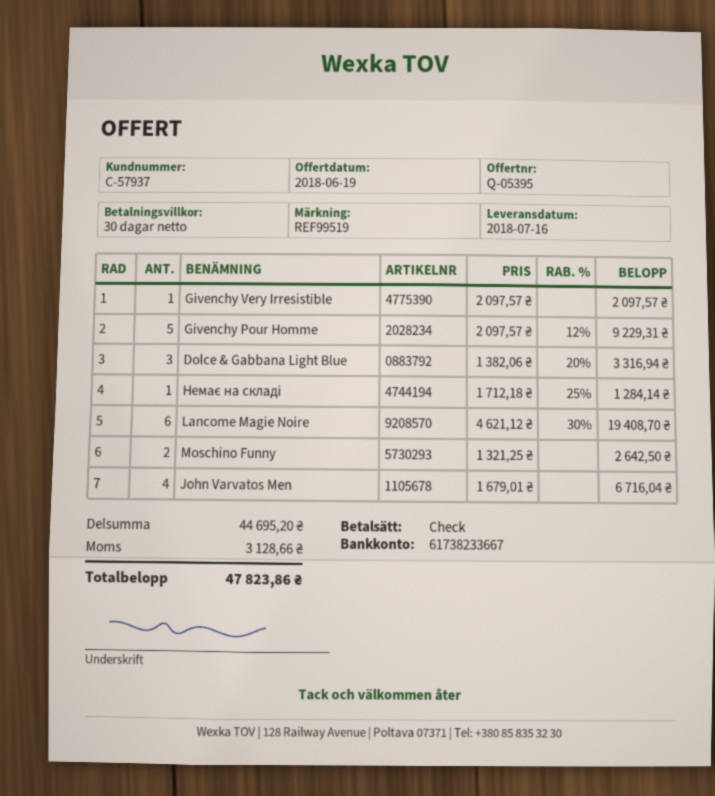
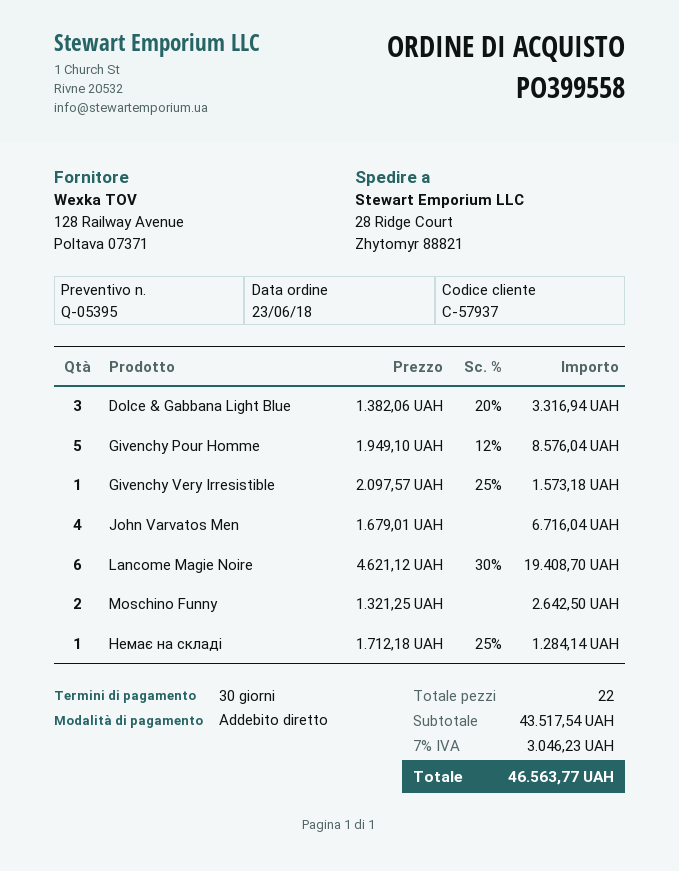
payment method: cheque -> direct debit
Givenchy Very Irresistible: 1 x 2097.57 = 2097.57 -> 1 x 2097.57 - 25% = 1573.18
Givenchy Pour Homme: 5 x 2097.57 - 12% = 9229.31 -> 5 x 1949.10 - 12% = 8576.04
subtotal: 44695.20 -> 43517.54
tax: 3128.66 -> 3046.23
total: 47823.86 -> 46563.77

